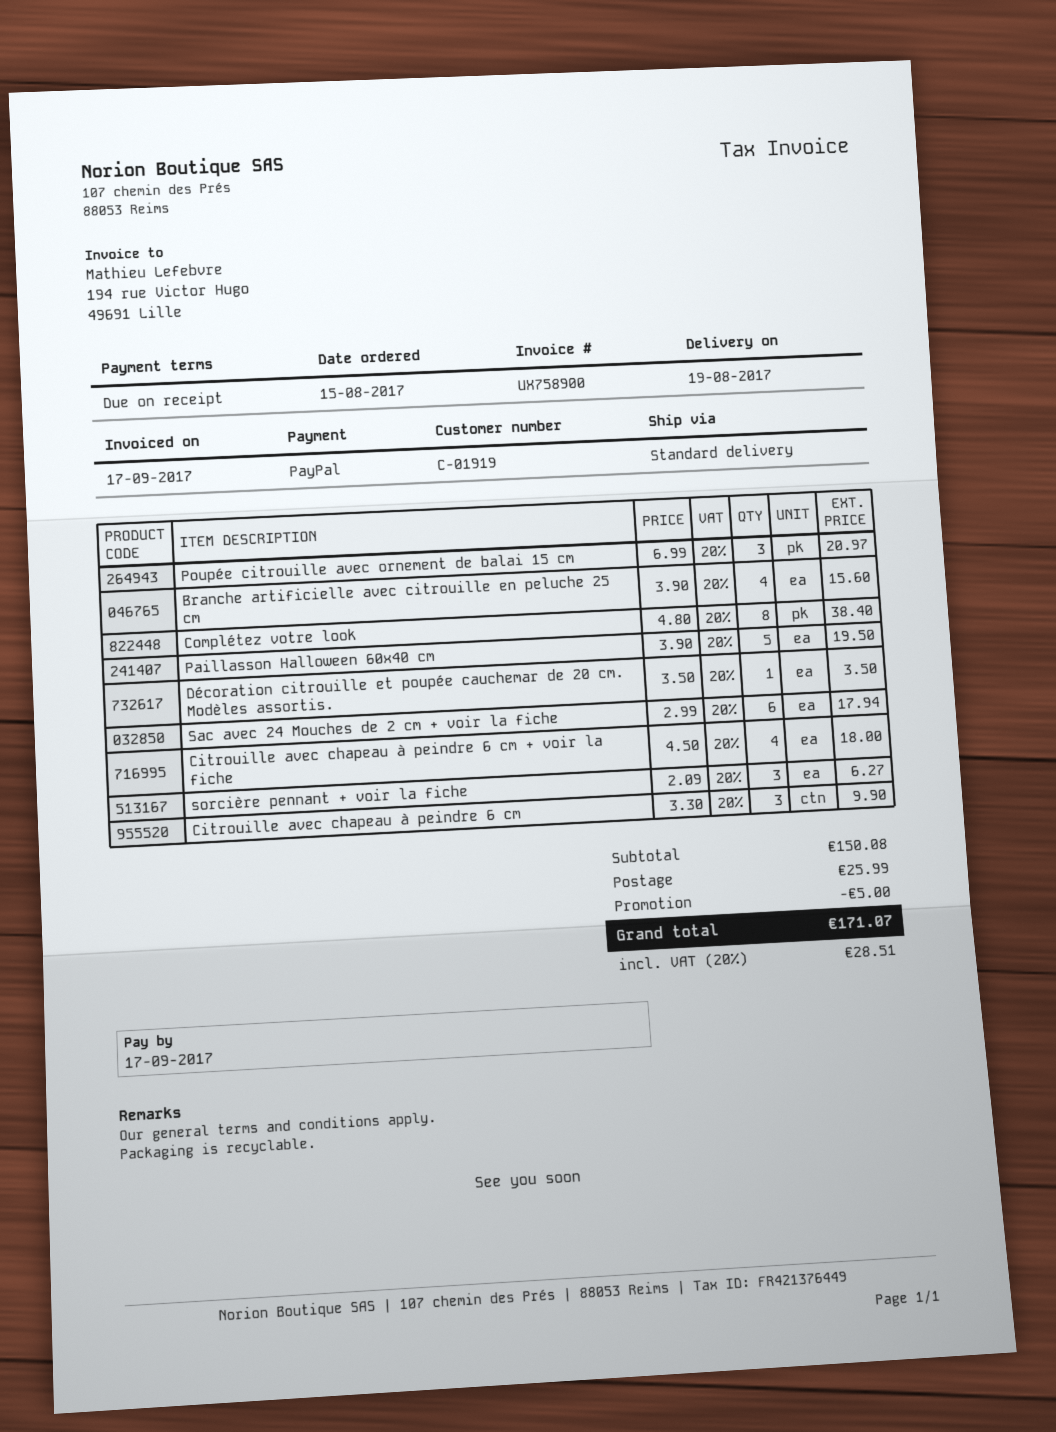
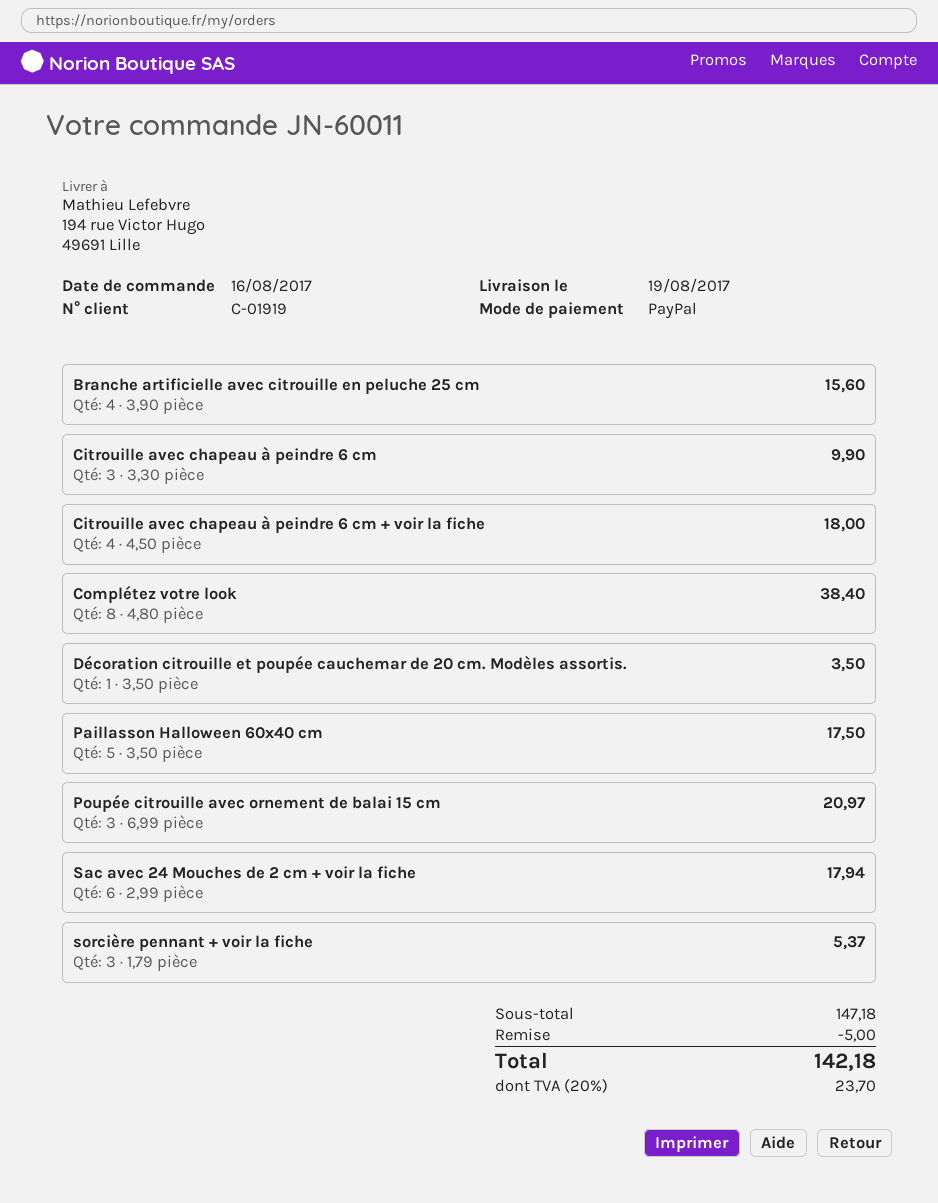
order date: 2017-08-15 -> 2017-08-16
Paillasson Halloween 60x40 cm: 5 x 3.90 = 19.50 -> 5 x 3.50 = 17.50
sorcière pennant + voir la fiche: 3 x 2.09 = 6.27 -> 3 x 1.79 = 5.37
subtotal: 150.08 -> 147.18
shipping: 25.99 -> none
tax: 20% = 28.51 -> 20% = 23.70
total: 171.07 -> 142.18

